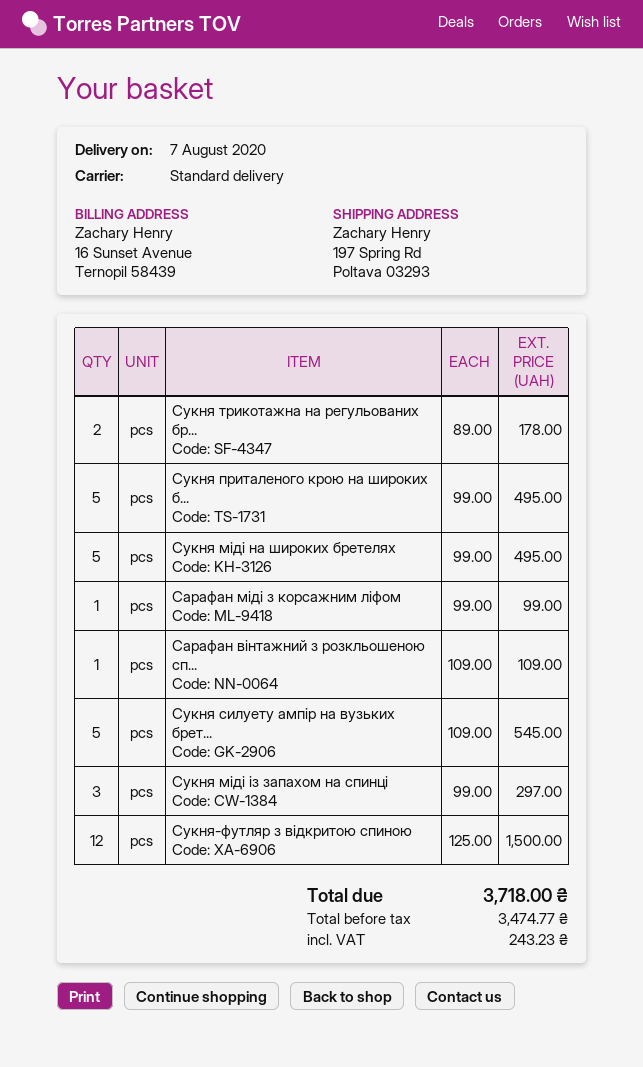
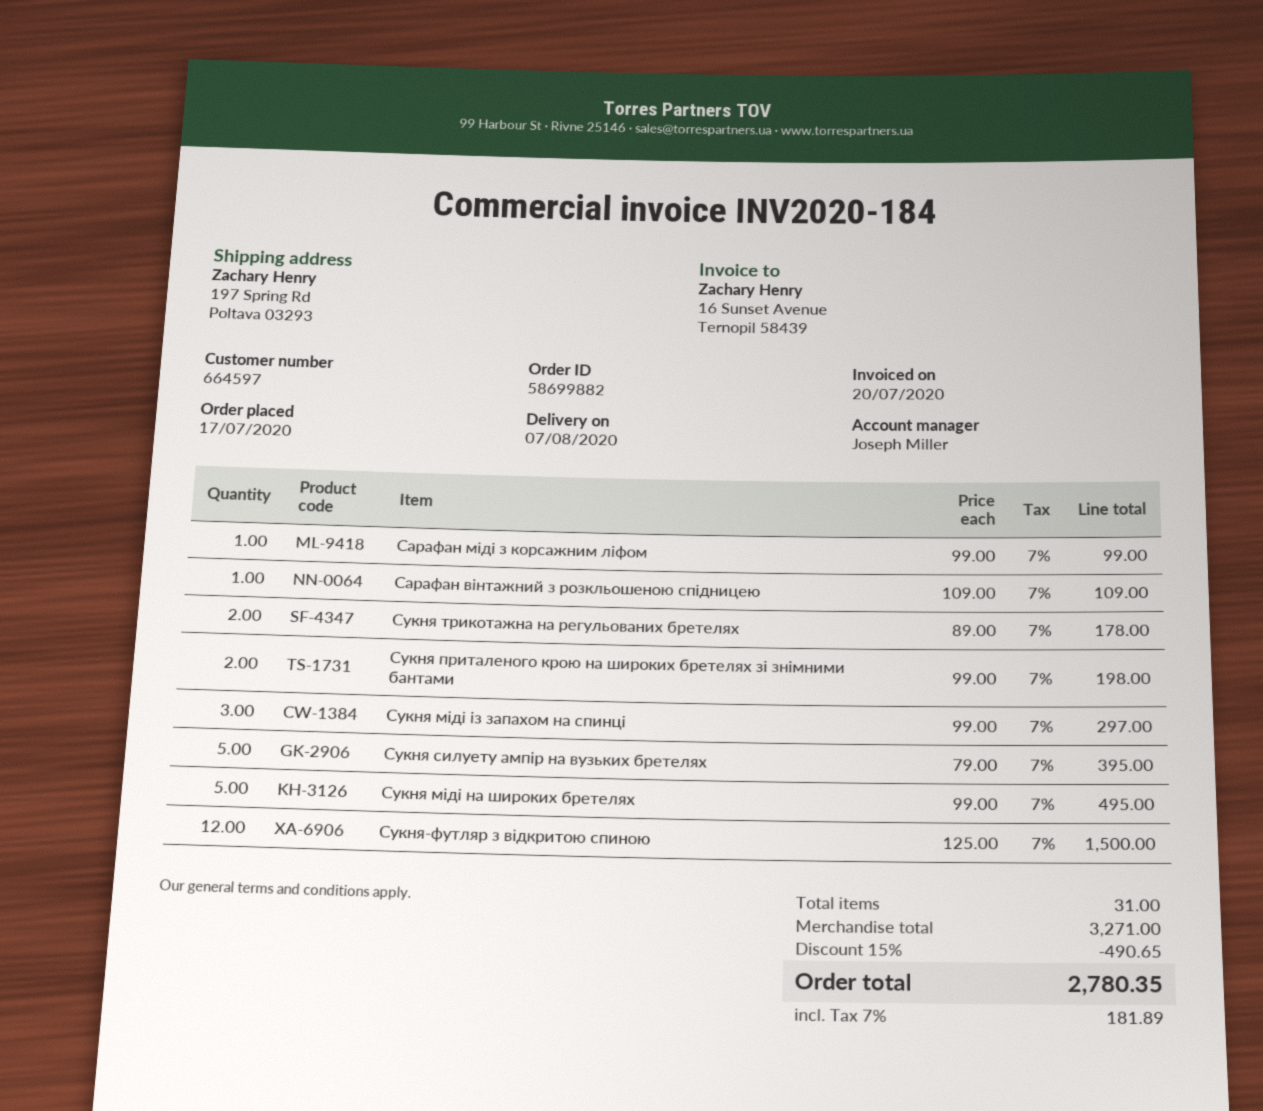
Сукня приталеного крою на широких б...: 5 x 99.00 = 495.00 -> 2 x 99.00 = 198.00
Сукня силуету ампір на вузьких брет...: 5 x 109.00 = 545.00 -> 5 x 79.00 = 395.00
discount: none -> 15% = 490.65
tax: 243.23 -> 181.89
total: 3718.00 -> 2780.35

